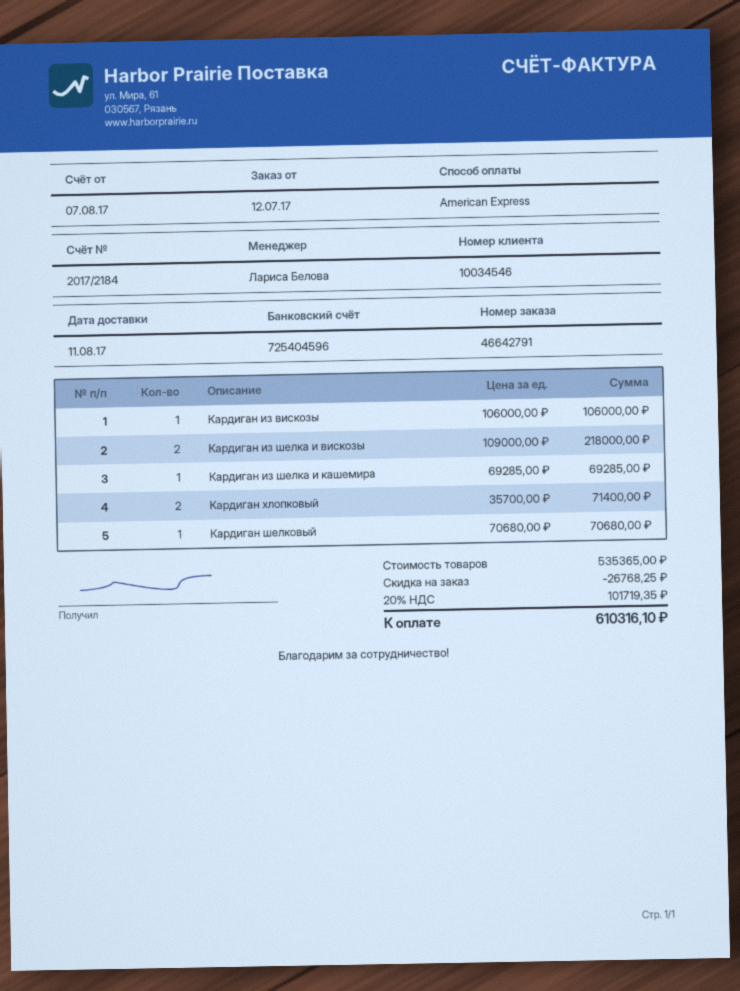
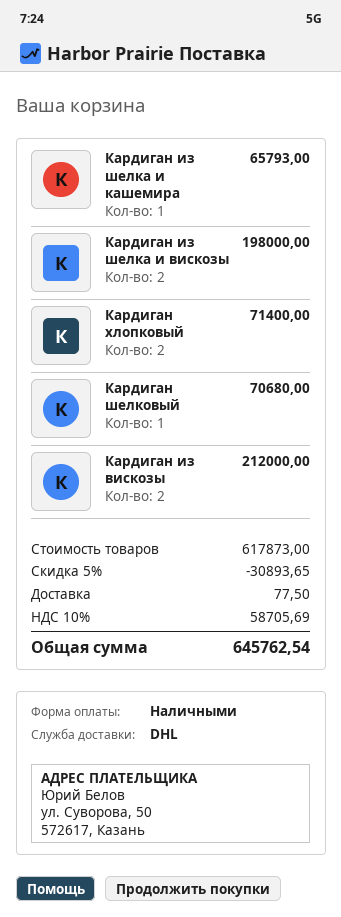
payment method: American Express -> cash
Кардиган из вискозы: 1 for 106000.00 -> 2 for 212000.00
Кардиган из шелка и вискозы: 2 for 218000.00 -> 2 for 198000.00
Кардиган из шелка и кашемира: 1 for 69285.00 -> 1 for 65793.00
subtotal: 535365.00 -> 617873.00
discount: 26768.25 -> 30893.65
shipping: none -> 77.50
tax: 20% = 101719.35 -> 10% = 58705.69
total: 610316.10 -> 645762.54

